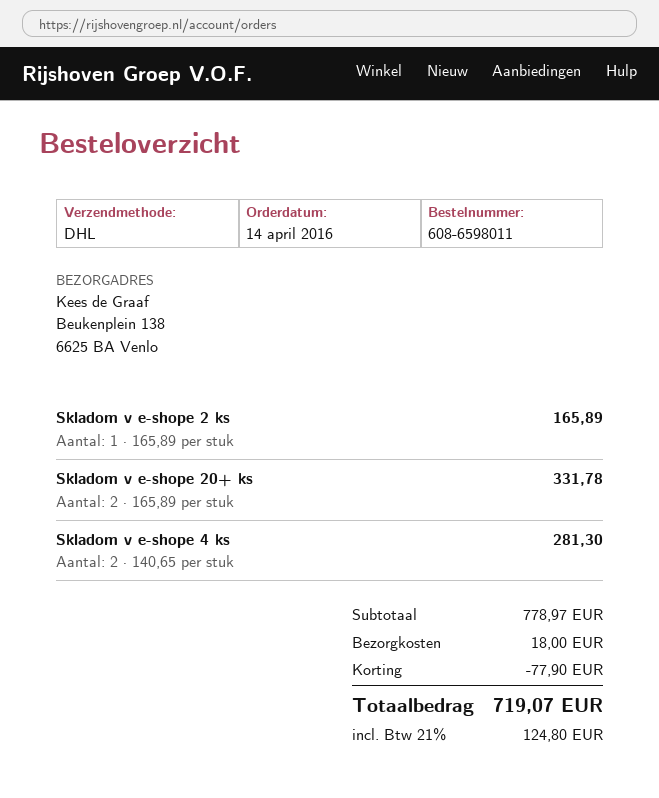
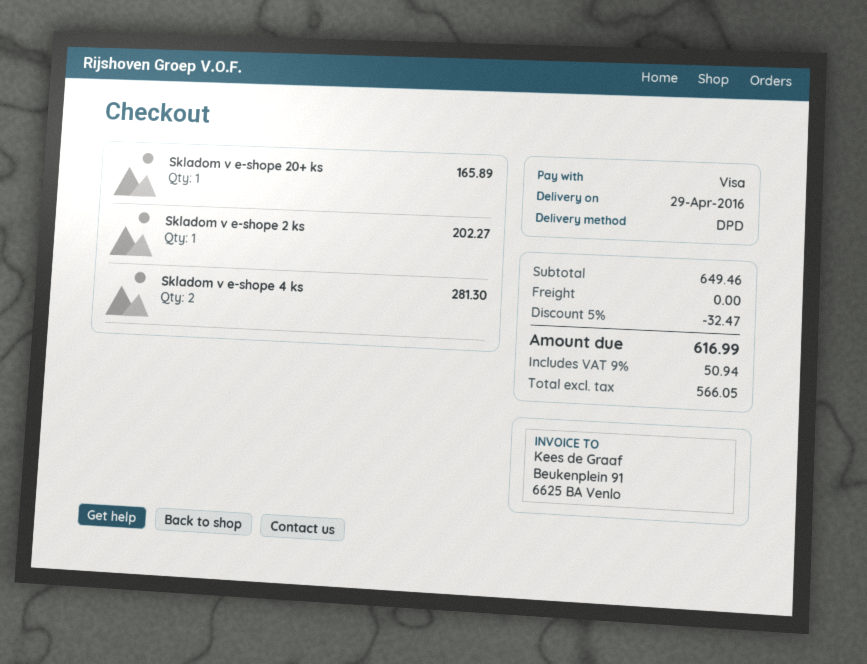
shipping method: DHL -> DPD
Skladom v e-shope 2 ks: 1 for 165.89 -> 1 for 202.27
Skladom v e-shope 20+ ks: 2 for 331.78 -> 1 for 165.89
subtotal: 778.97 -> 649.46
discount: 77.90 -> 32.47
shipping: 18.00 -> 0.00
tax: 21% = 124.80 -> 9% = 50.94
total: 719.07 -> 616.99

